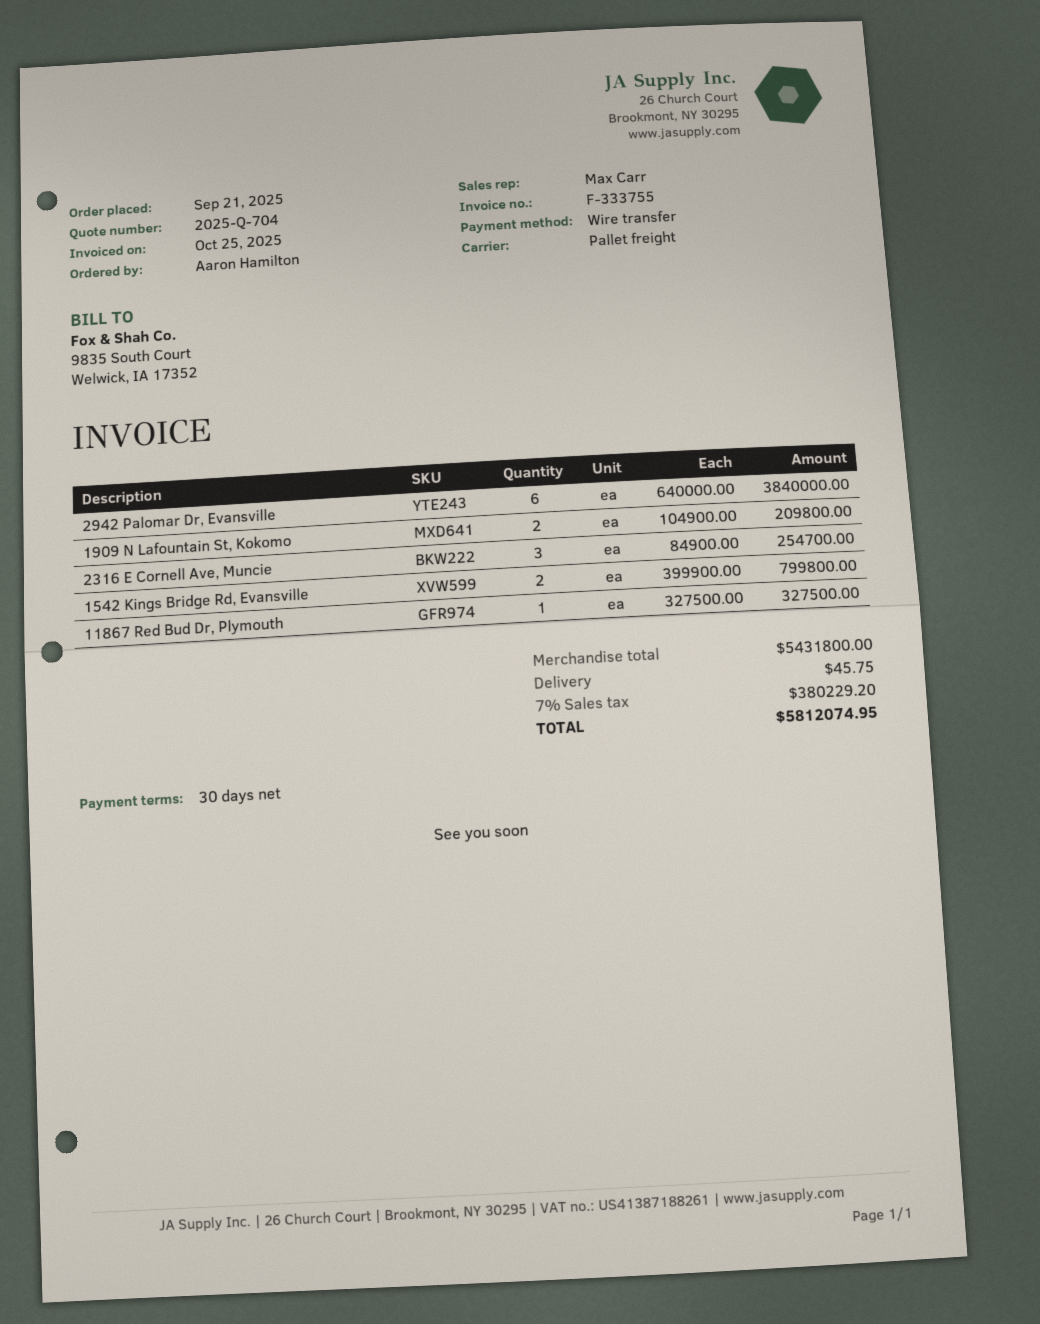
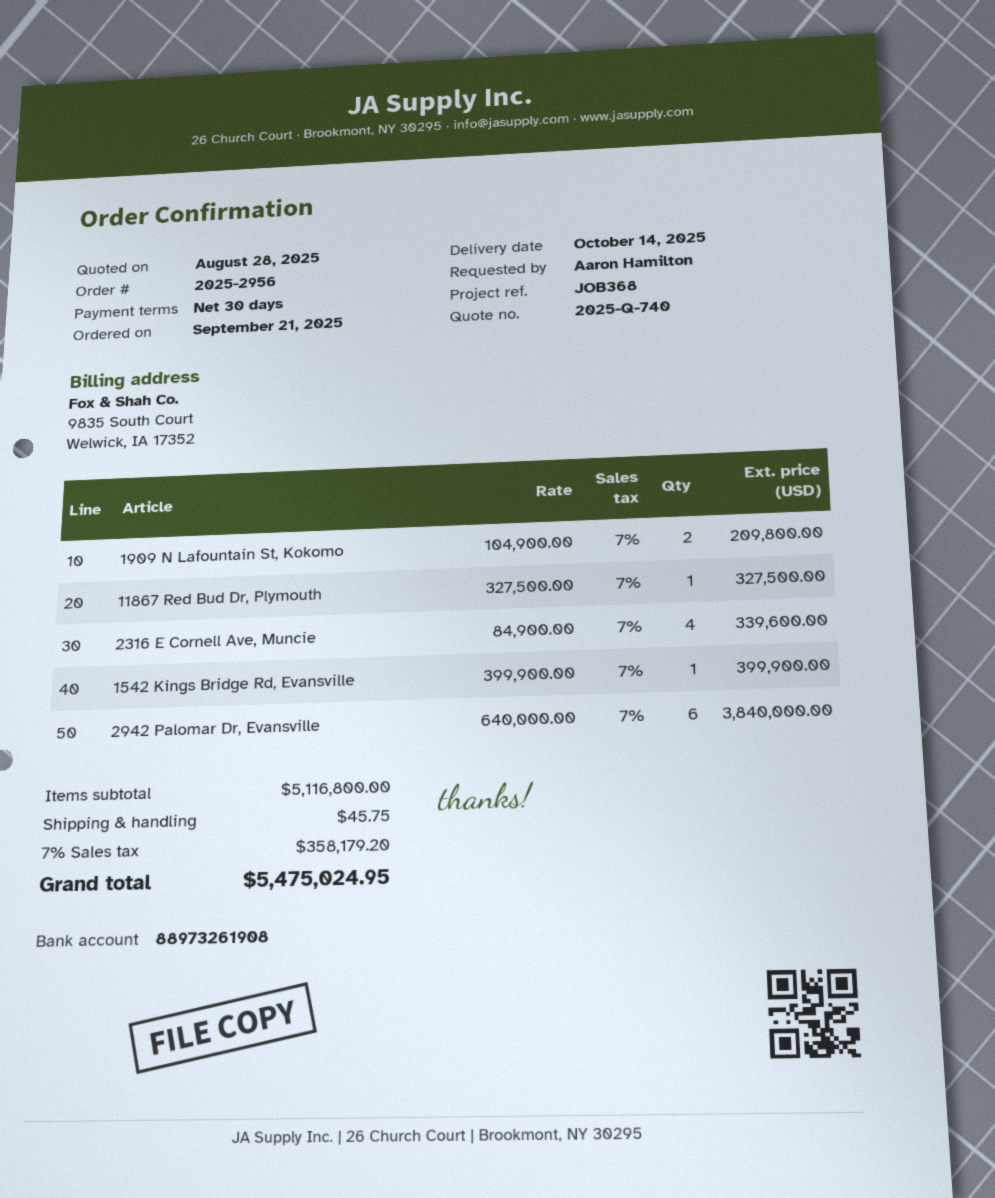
quote number: 2025-Q-704 -> 2025-Q-740
2316 E Cornell Ave, Muncie: 3 x 84900.00 = 254700.00 -> 4 x 84900.00 = 339600.00
1542 Kings Bridge Rd, Evansville: 2 x 399900.00 = 799800.00 -> 1 x 399900.00 = 399900.00
subtotal: 5431800.00 -> 5116800.00
tax: 7% = 380229.20 -> 7% = 358179.20
total: 5812074.95 -> 5475024.95

